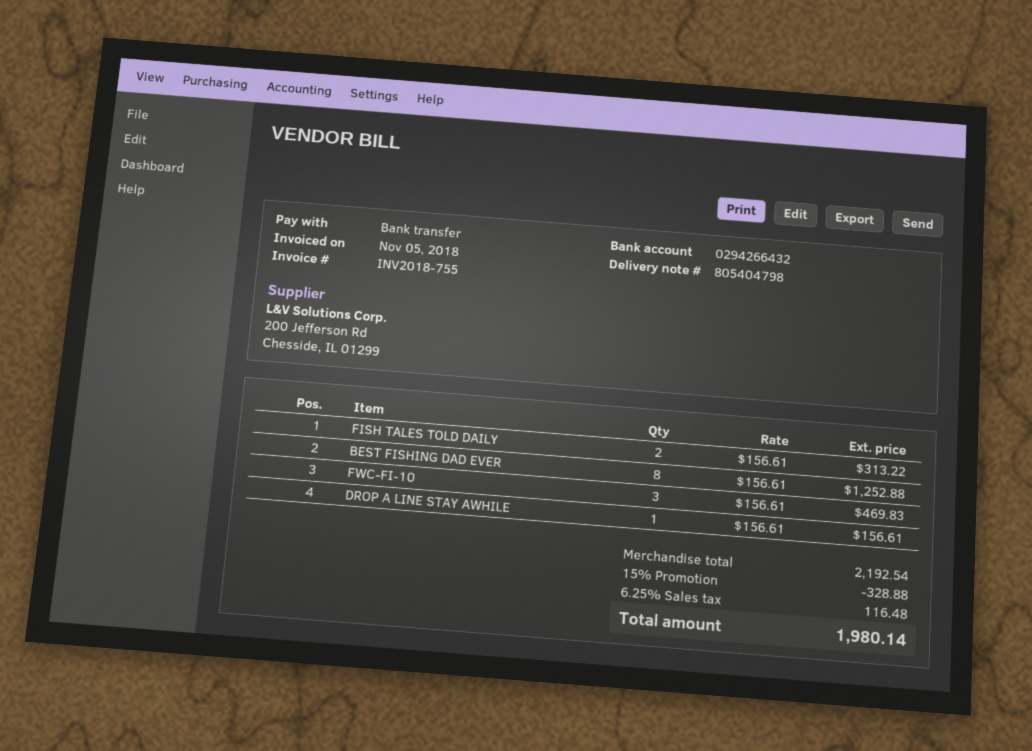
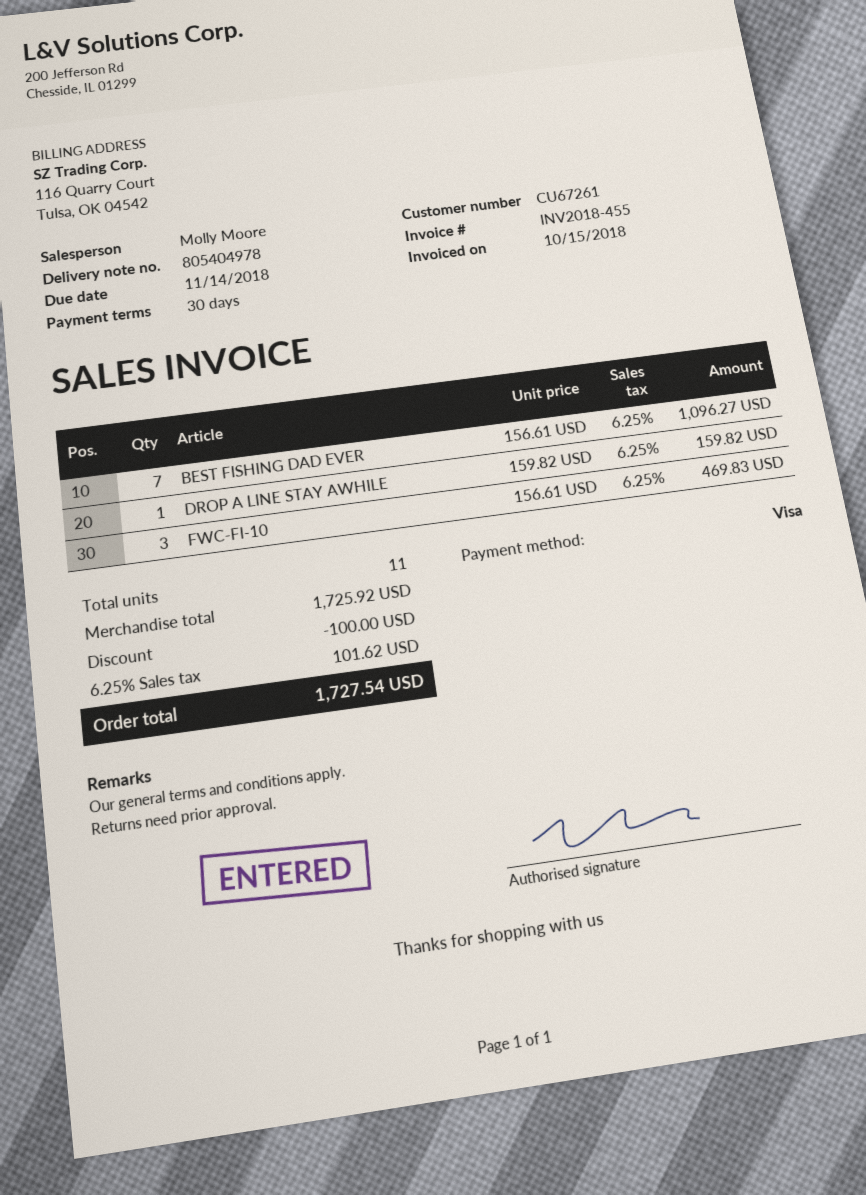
delivery note number: 805404798 -> 805404978
invoice number: INV2018-755 -> INV2018-455
invoice date: 2018-11-05 -> 2018-10-15
payment method: bank transfer -> Visa
FISH TALES TOLD DAILY: 2 x 156.61 = 313.22 -> none
BEST FISHING DAD EVER: 8 x 156.61 = 1252.88 -> 7 x 156.61 = 1096.27
DROP A LINE STAY AWHILE: 1 x 156.61 = 156.61 -> 1 x 159.82 = 159.82
subtotal: 2192.54 -> 1725.92
discount: 328.88 -> 100.00
tax: 6.25% = 116.48 -> 6.25% = 101.62
total: 1980.14 -> 1727.54

